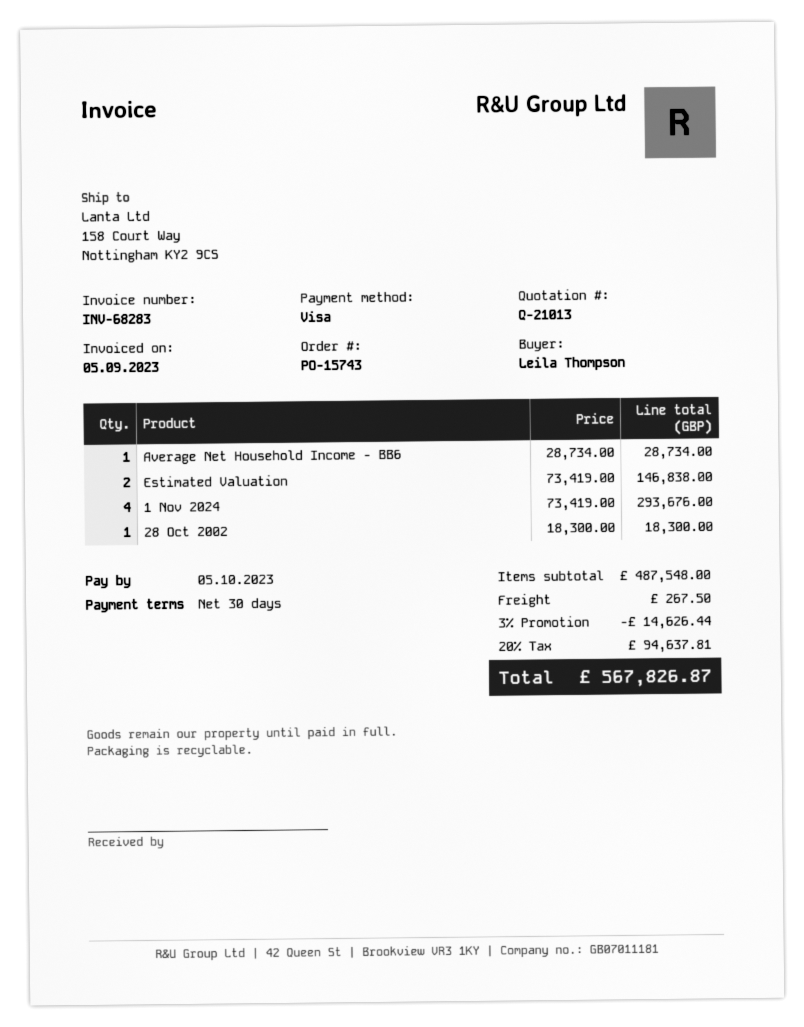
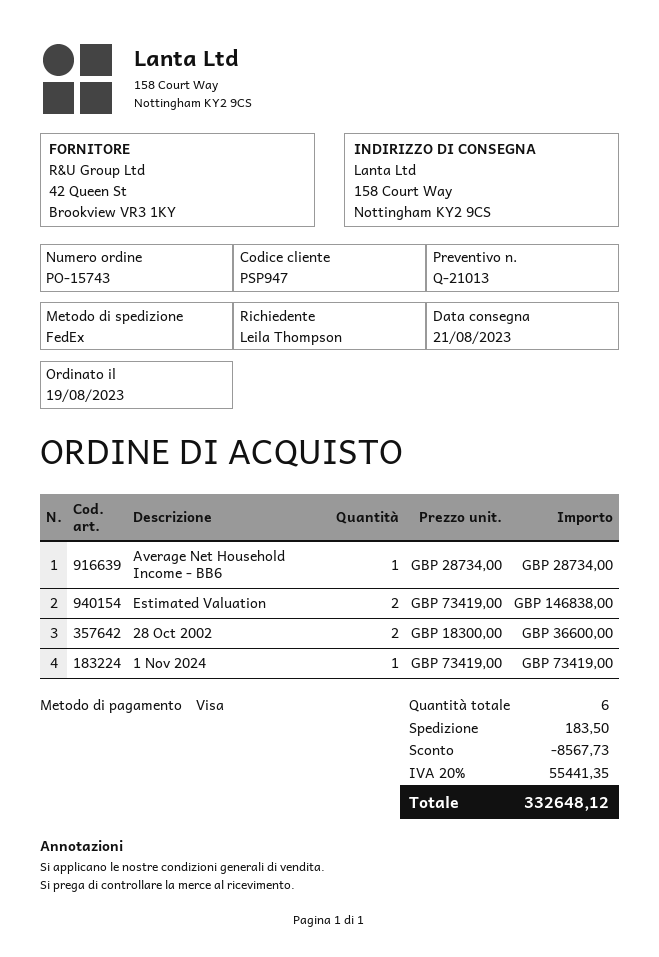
1 Nov 2024: 4 x 73419.00 = 293676.00 -> 1 x 73419.00 = 73419.00
28 Oct 2002: 1 x 18300.00 = 18300.00 -> 2 x 18300.00 = 36600.00
discount: 14626.44 -> 8567.73
shipping: 267.50 -> 183.50
tax: 20% = 94637.81 -> 20% = 55441.35
total: 567826.87 -> 332648.12

